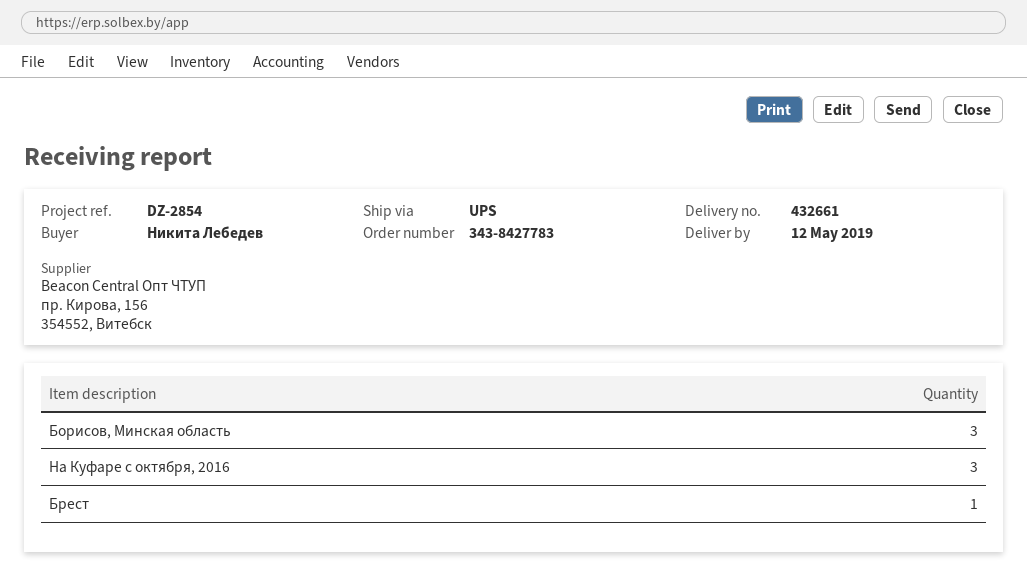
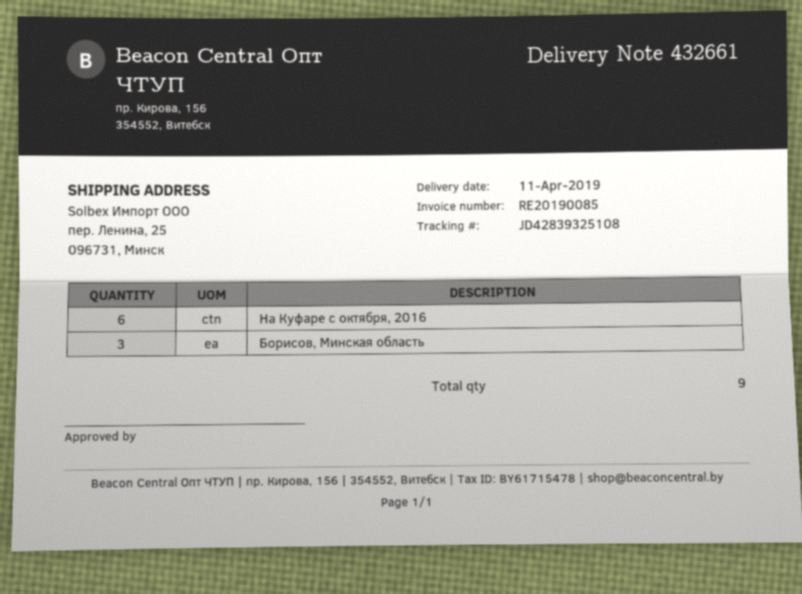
delivery date: 2019-05-12 -> 2019-04-11
На Куфаре с октября, 2016: 3 -> 6
Брест: 1 -> none

